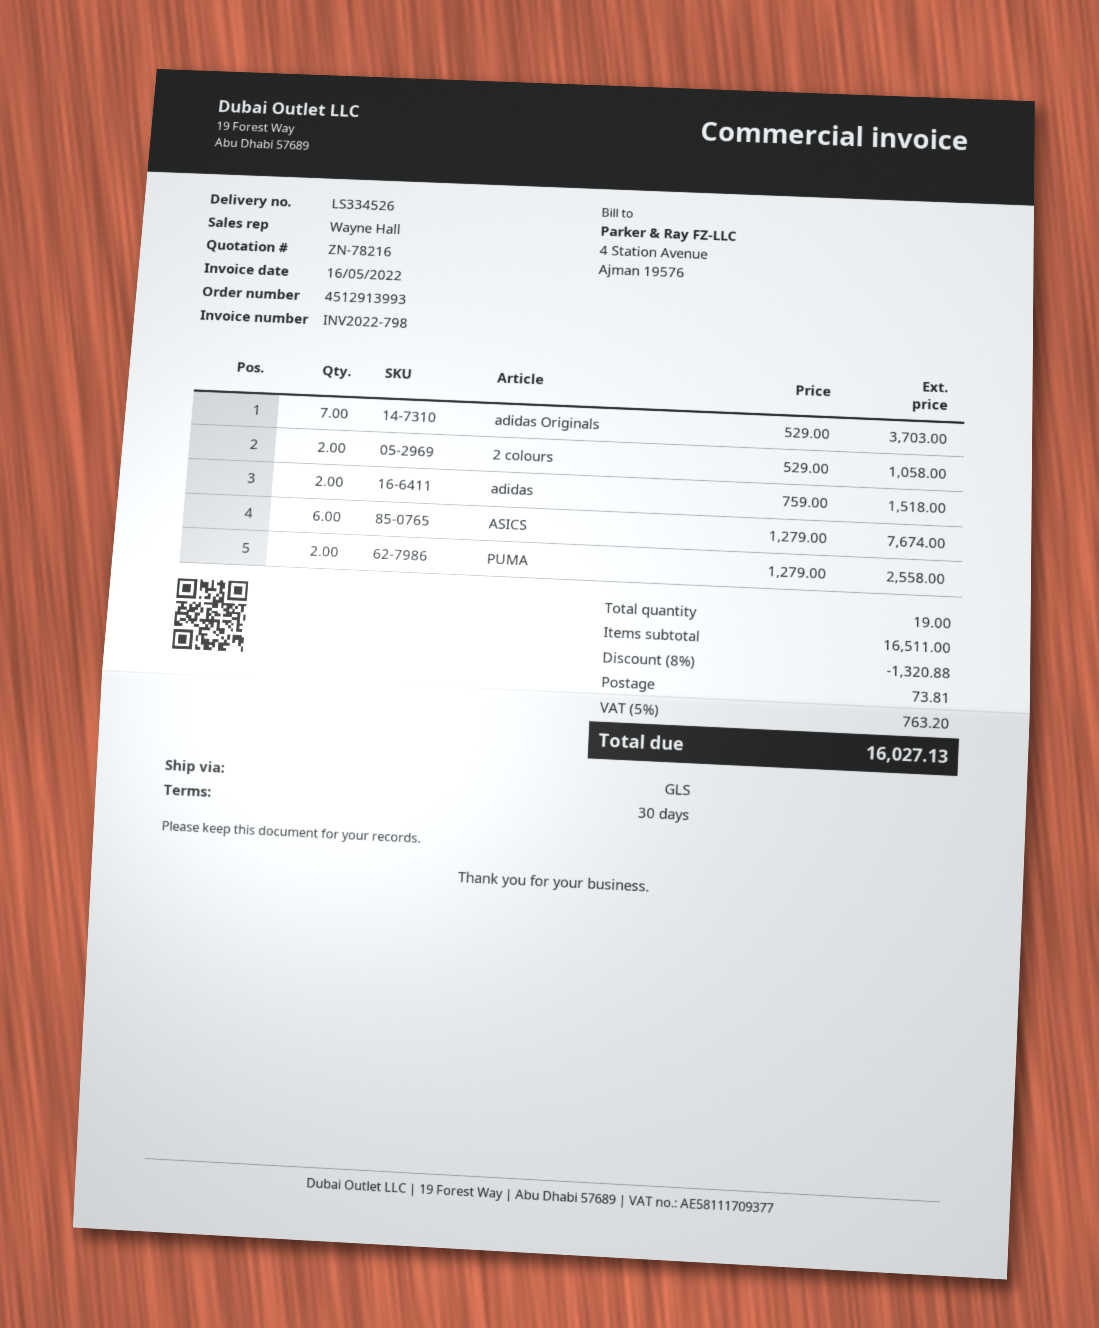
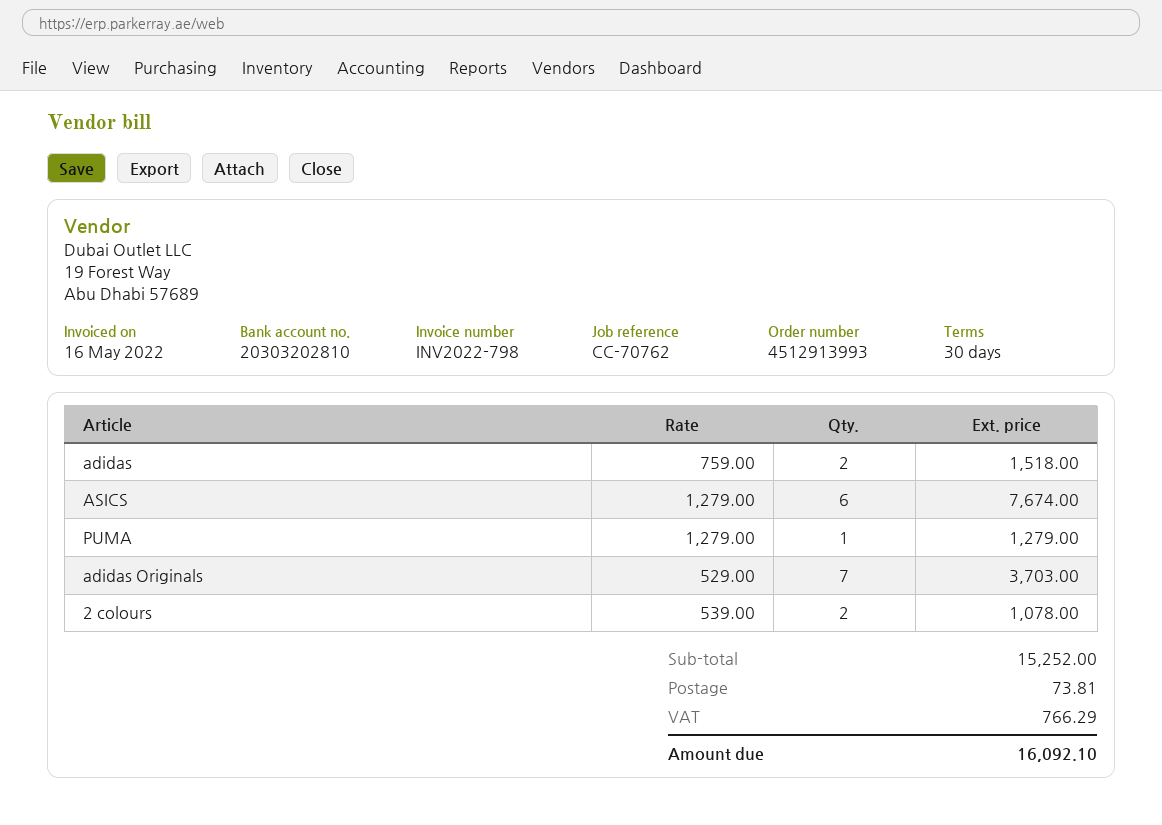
2 colours: 2 x 529.00 = 1058.00 -> 2 x 539.00 = 1078.00
PUMA: 2 x 1279.00 = 2558.00 -> 1 x 1279.00 = 1279.00
subtotal: 16511.00 -> 15252.00
discount: 8% = 1320.88 -> none
tax: 763.20 -> 766.29
total: 16027.13 -> 16092.10

